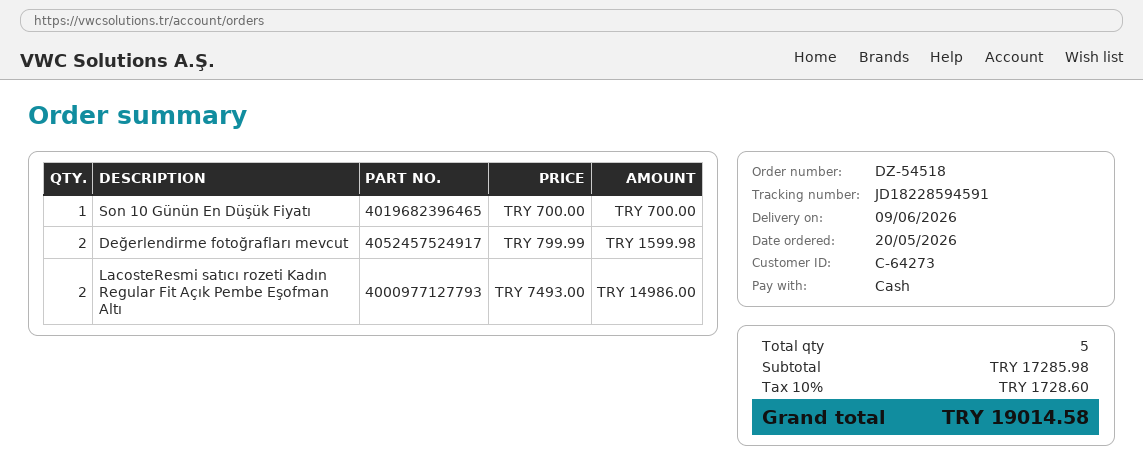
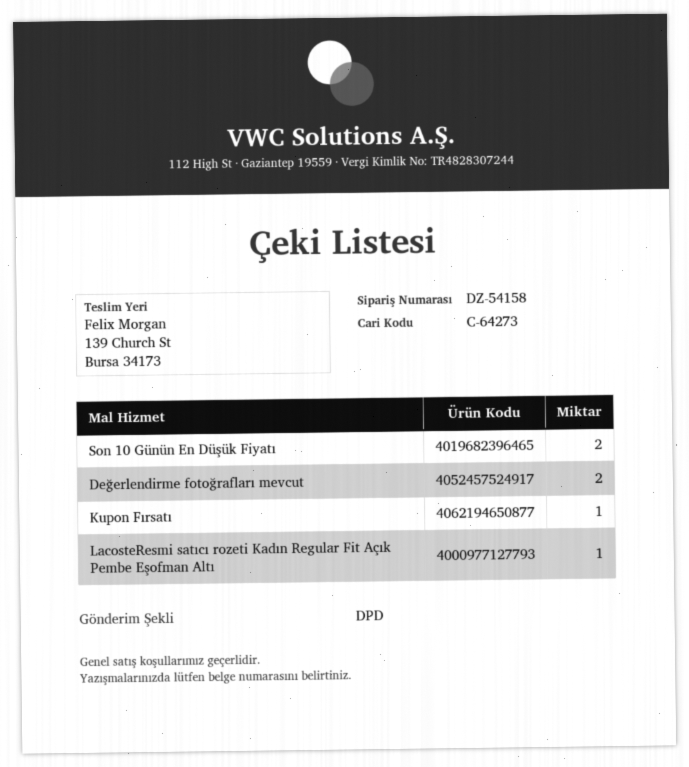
order number: DZ-54518 -> DZ-54158
Son 10 Günün En Düşük Fiyatı: 1 -> 2
LacosteResmi satıcı rozeti Kadın Regular Fit Açık Pembe Eşofman Altı: 2 -> 1
Kupon Fırsatı: none -> 1

